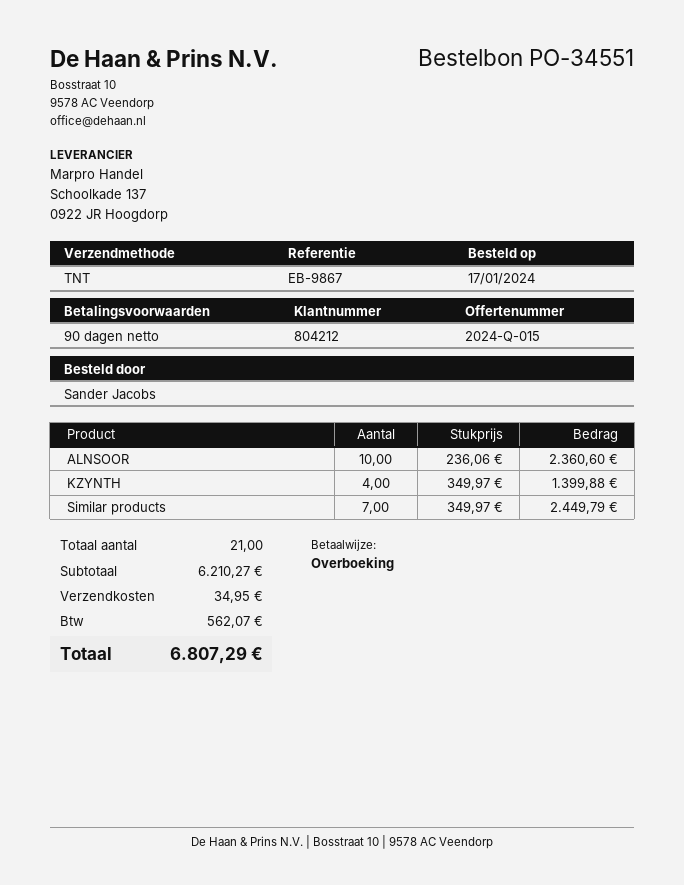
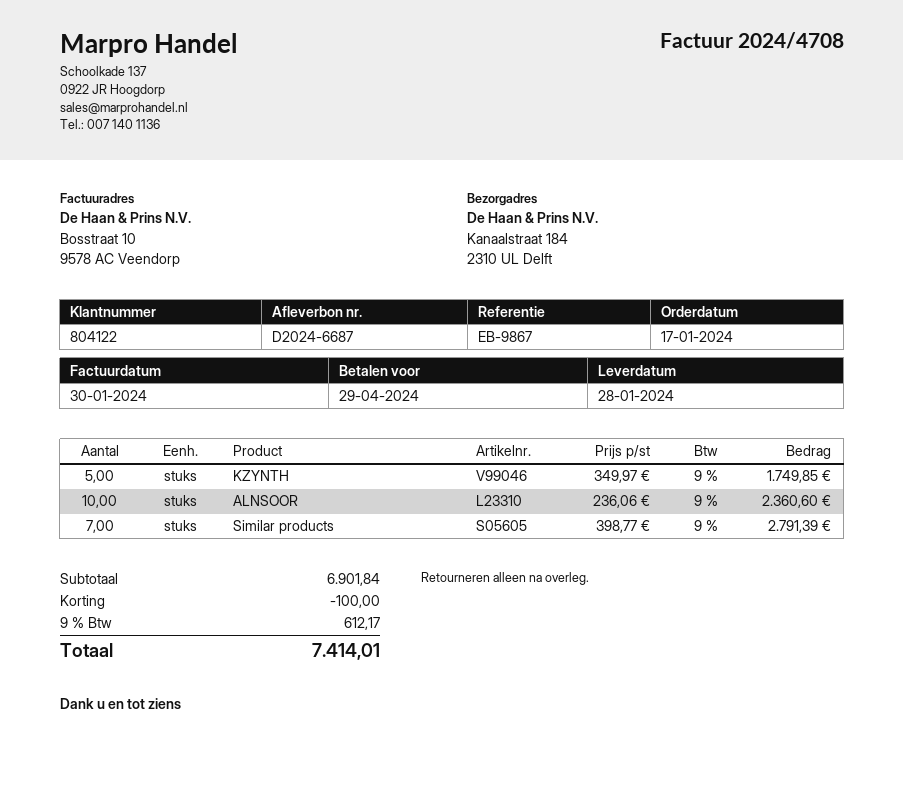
customer number: 804212 -> 804122
KZYNTH: 4 x 349.97 = 1399.88 -> 5 x 349.97 = 1749.85
Similar products: 7 x 349.97 = 2449.79 -> 7 x 398.77 = 2791.39
subtotal: 6210.27 -> 6901.84
discount: none -> 100.00
shipping: 34.95 -> none
tax: 562.07 -> 612.17
total: 6807.29 -> 7414.01

